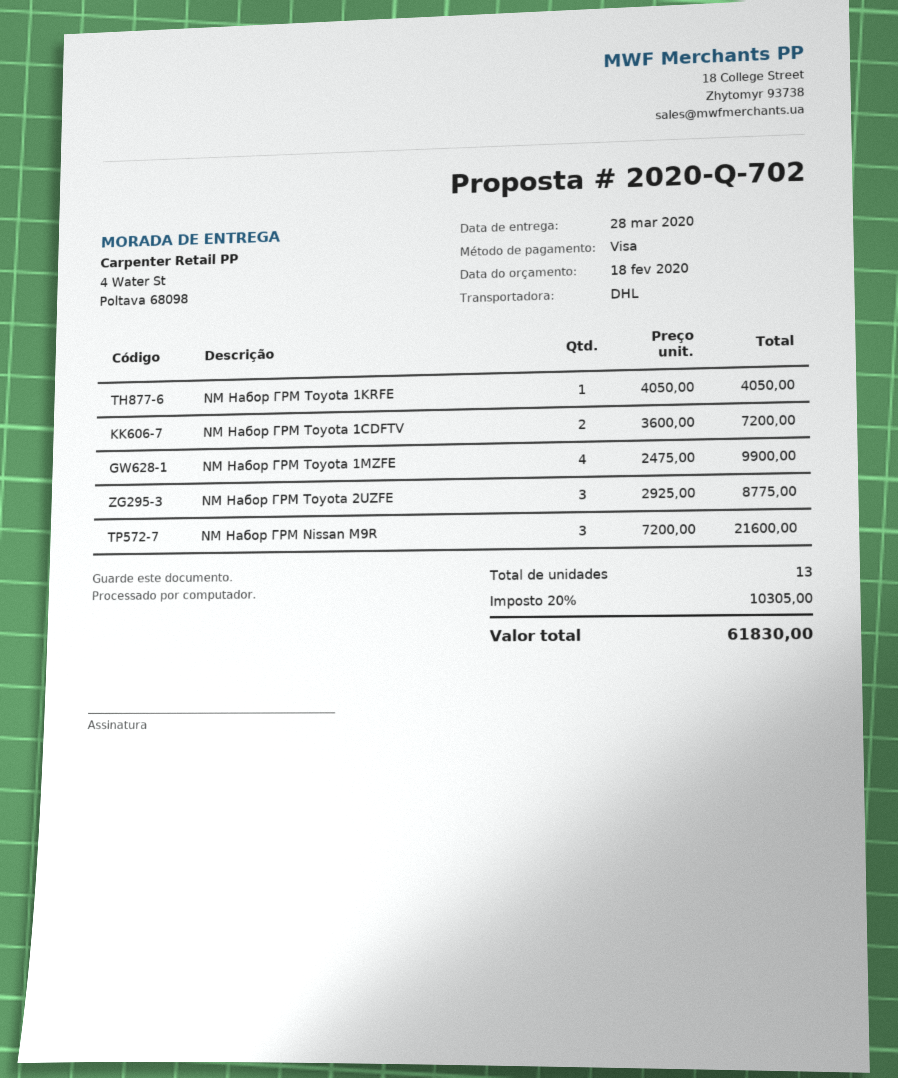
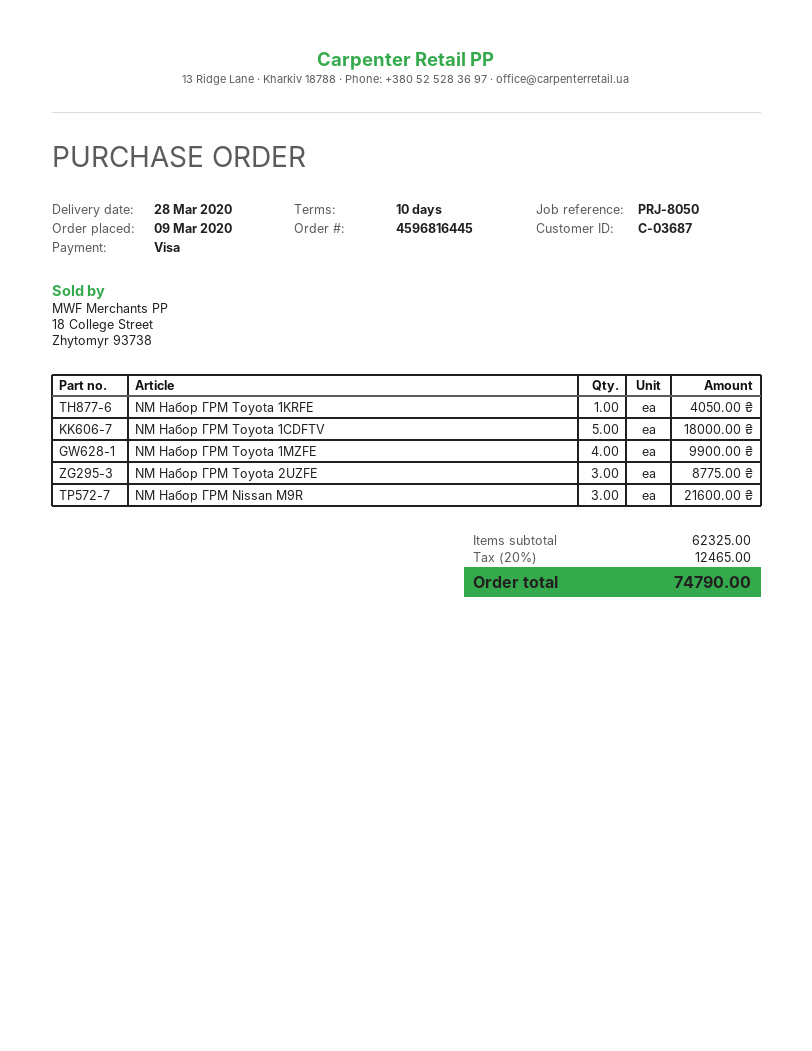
NM Набор ГРМ Toyota 1CDFTV: 2 for 7200.00 -> 5 for 18000.00
tax: 20% = 10305.00 -> 20% = 12465.00
total: 61830.00 -> 74790.00

